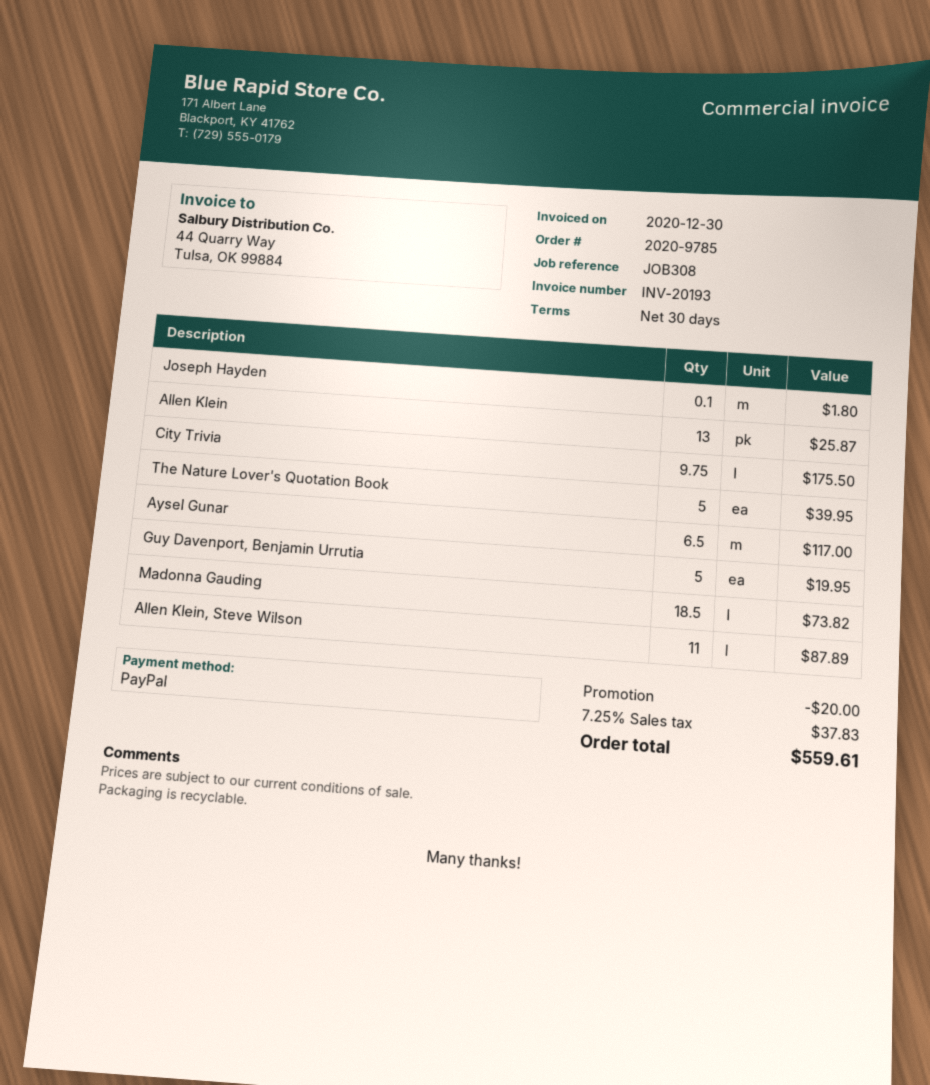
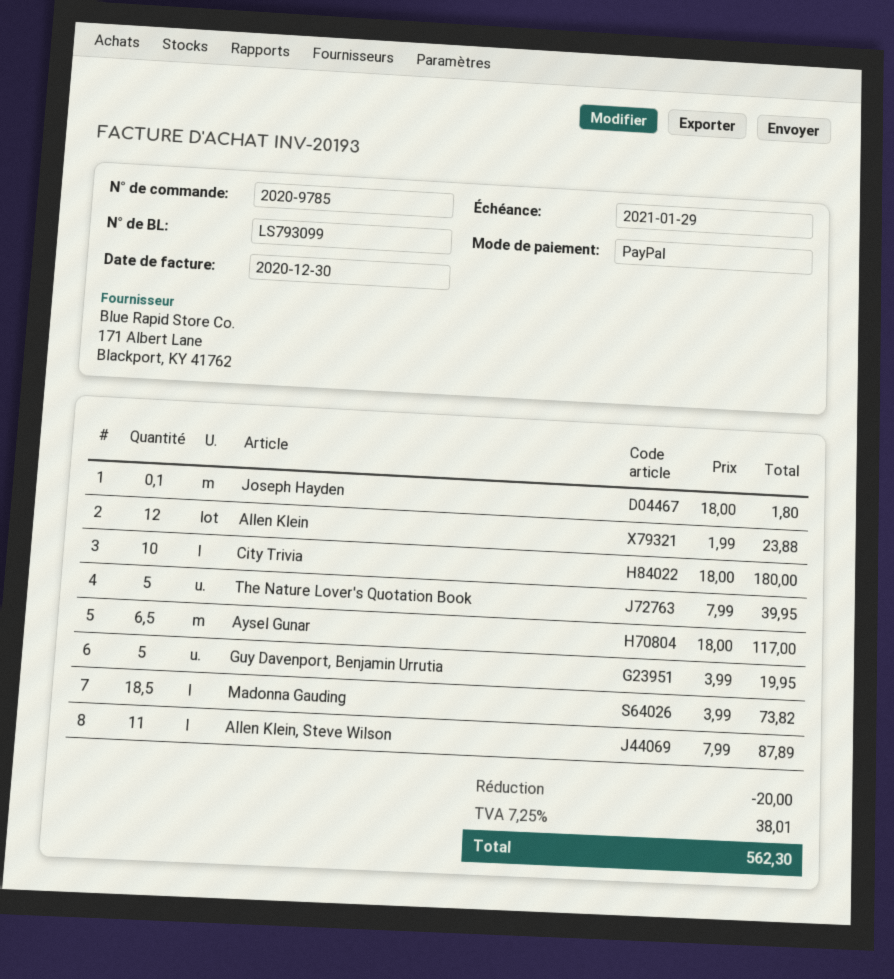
Allen Klein: 13 for 25.87 -> 12 for 23.88
City Trivia: 9.75 for 175.50 -> 10 for 180.00
tax: 7.25% = 37.83 -> 7.25% = 38.01
total: 559.61 -> 562.30

